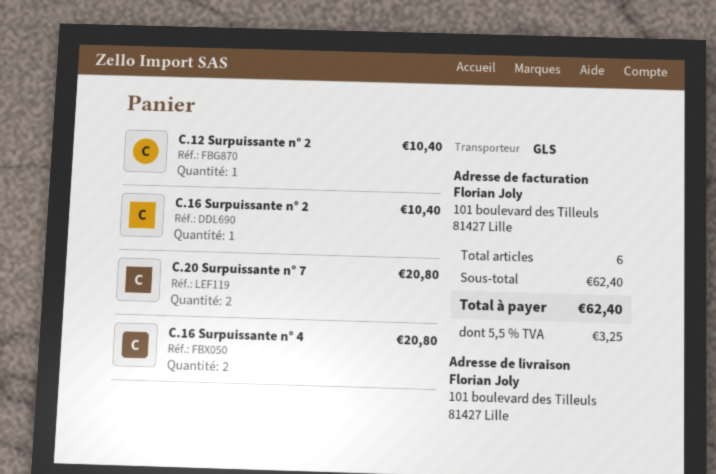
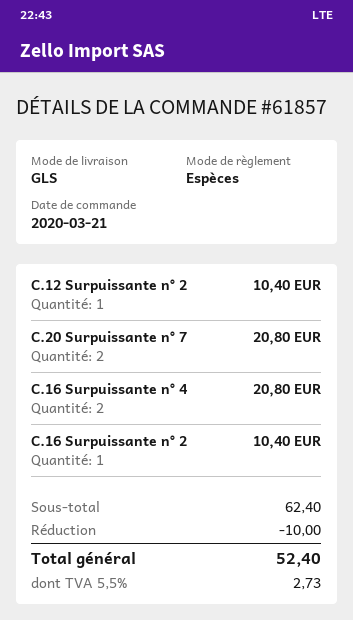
discount: none -> 10.00
tax: 5.5% = 3.25 -> 5.5% = 2.73
total: 62.40 -> 52.40

